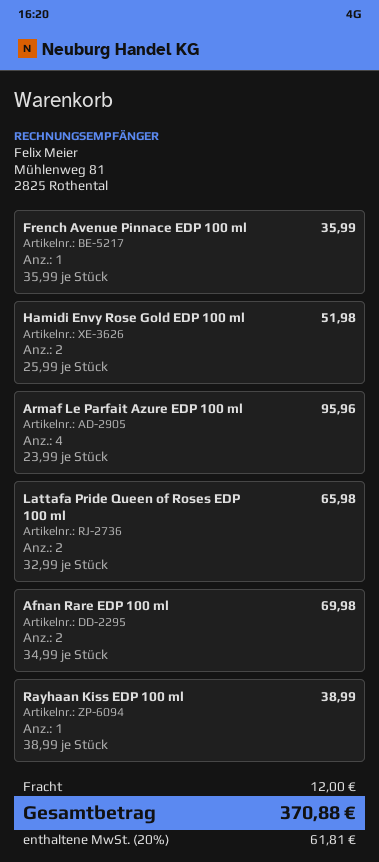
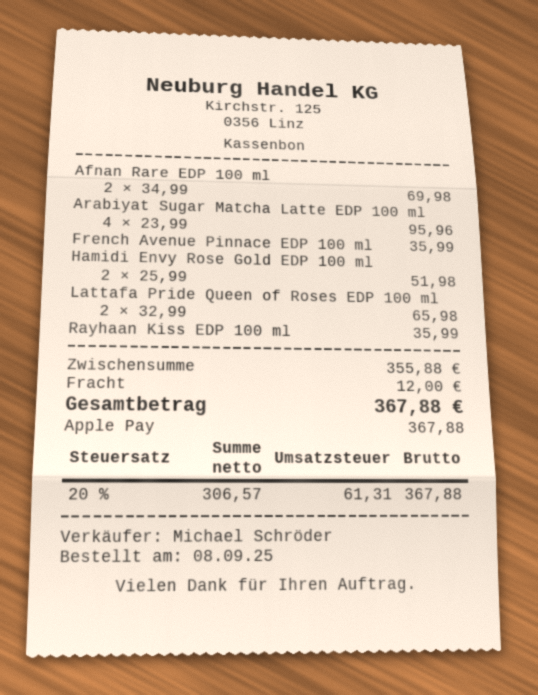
Armaf Le Parfait Azure EDP 100 ml: 4 x 23.99 = 95.96 -> none
Rayhaan Kiss EDP 100 ml: 1 x 38.99 = 38.99 -> 1 x 35.99 = 35.99
Arabiyat Sugar Matcha Latte EDP 100 ml: none -> 4 x 23.99 = 95.96
tax: 20% = 61.81 -> 20% = 61.31
total: 370.88 -> 367.88

